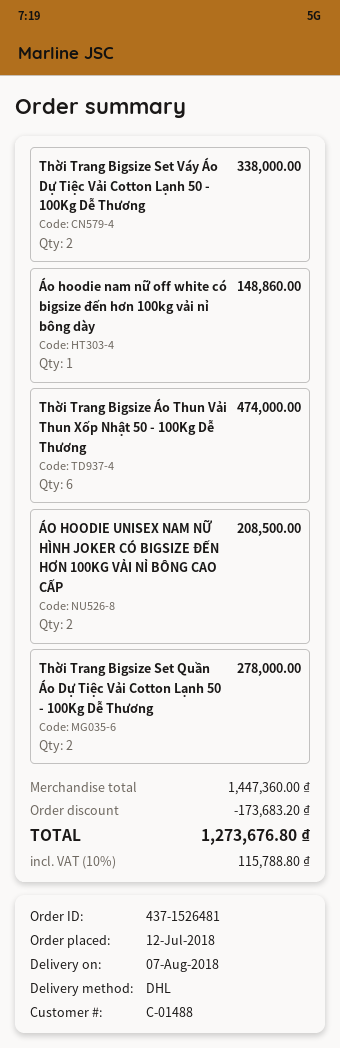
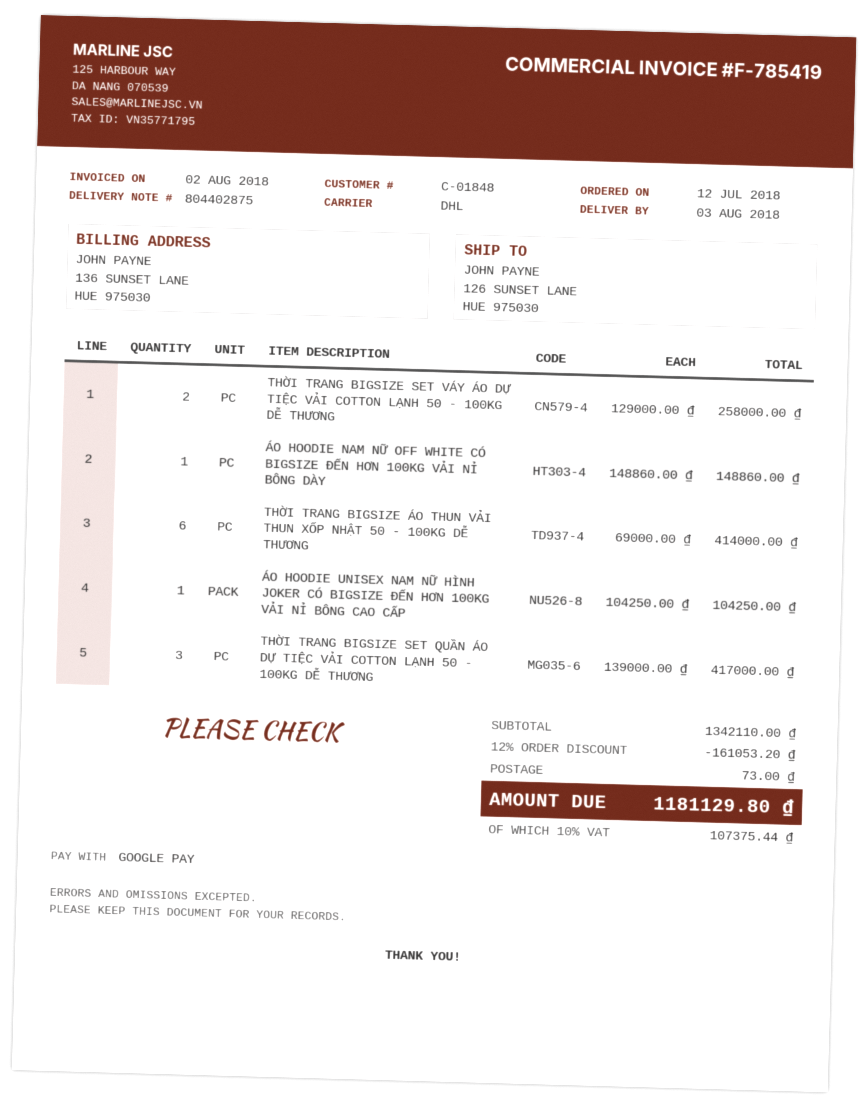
delivery date: 2018-08-07 -> 2018-08-03
customer number: C-01488 -> C-01848
Thời Trang Bigsize Set Váy Áo Dự Tiệc Vải Cotton Lạnh 50 - 100Kg Dễ Thương: 2 for 338000.00 -> 2 for 258000.00
Thời Trang Bigsize Áo Thun Vải Thun Xốp Nhật 50 - 100Kg Dễ Thương: 6 for 474000.00 -> 6 for 414000.00
ÁO HOODIE UNISEX NAM NỮ HÌNH JOKER CÓ BIGSIZE ĐẾN HƠN 100KG VẢI NỈ BÔNG CAO CẤP: 2 for 208500.00 -> 1 for 104250.00
Thời Trang Bigsize Set Quần Áo Dự Tiệc Vải Cotton Lạnh 50 - 100Kg Dễ Thương: 2 for 278000.00 -> 3 for 417000.00
subtotal: 1447360.00 -> 1342110.00
discount: 173683.20 -> 161053.20
shipping: none -> 73.00
tax: 10% = 115788.80 -> 10% = 107375.44
total: 1273676.80 -> 1181129.80

